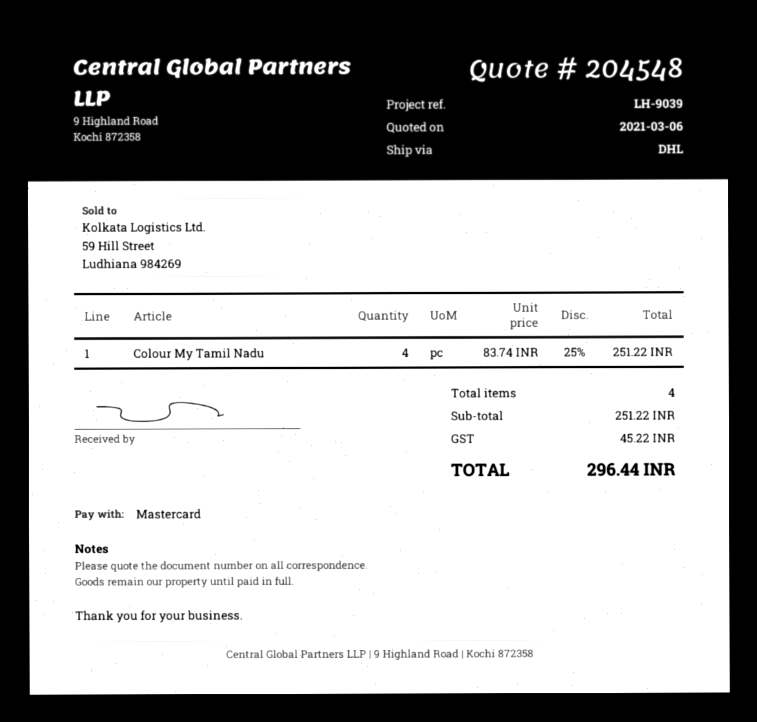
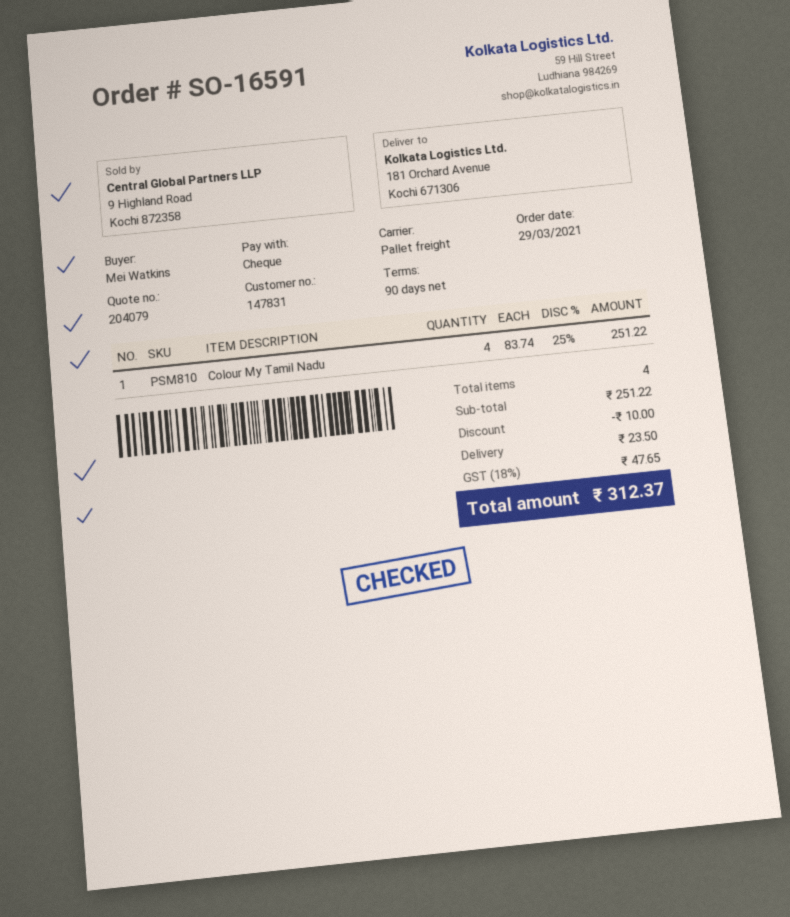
quote number: 204548 -> 204079
payment method: Mastercard -> cheque
shipping method: DHL -> pallet freight
discount: none -> 10.00
shipping: none -> 23.50
tax: 45.22 -> 47.65
total: 296.44 -> 312.37

